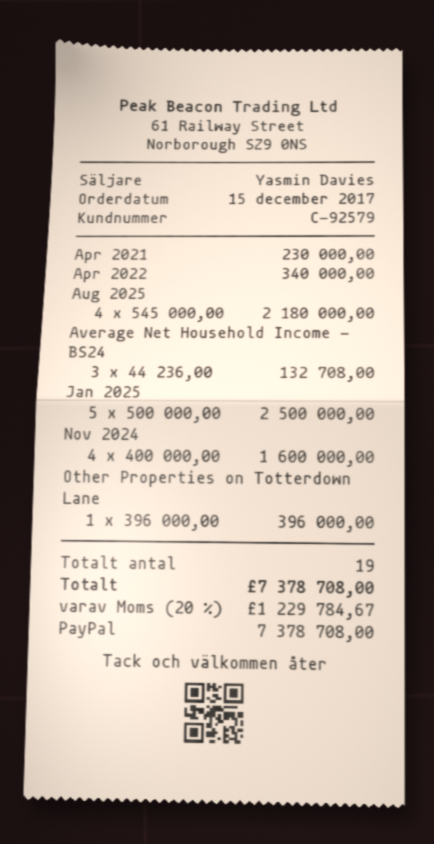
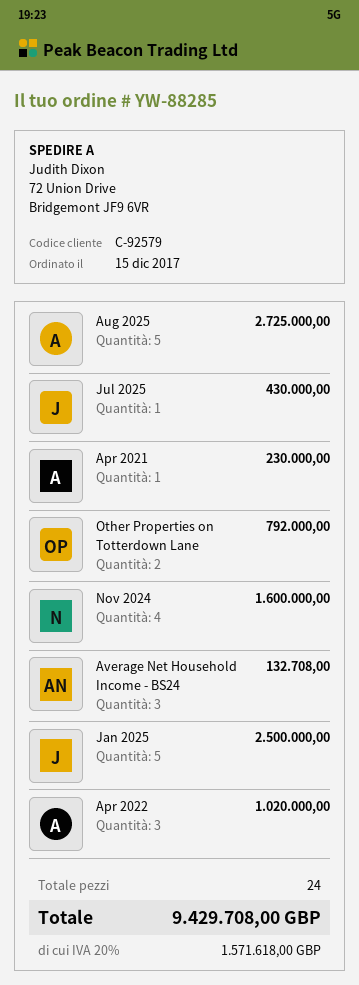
Apr 2022: 1 for 340000.00 -> 3 for 1020000.00
Aug 2025: 4 for 2180000.00 -> 5 for 2725000.00
Other Properties on Totterdown Lane: 1 for 396000.00 -> 2 for 792000.00
Jul 2025: none -> 1 for 430000.00
total quantity: 19 -> 24
tax: 20% = 1229784.67 -> 20% = 1571618.00
total: 7378708.00 -> 9429708.00

